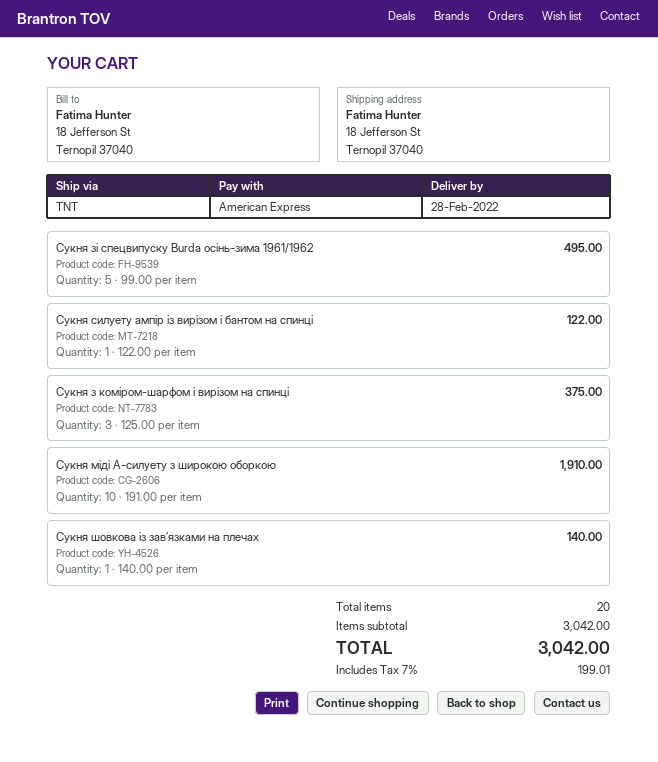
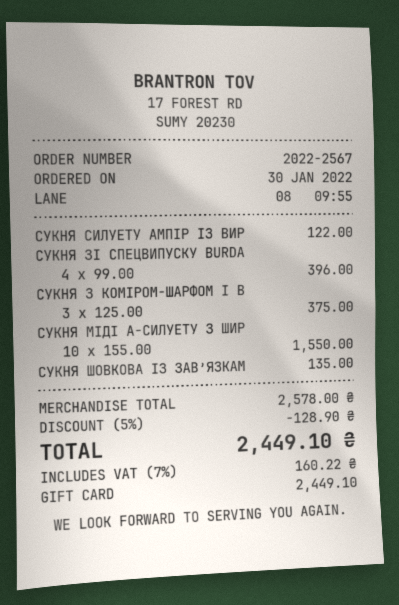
payment method: American Express -> gift card
Сукня зі спецвипуску Burda осінь-зима 1961/1962: 5 x 99.00 = 495.00 -> 4 x 99.00 = 396.00
Сукня міді А-силуету з широкою оборкою: 10 x 191.00 = 1910.00 -> 10 x 155.00 = 1550.00
Сукня шовкова із зав’язками на плечах: 1 x 140.00 = 140.00 -> 1 x 135.00 = 135.00
subtotal: 3042.00 -> 2578.00
discount: none -> 5% = 128.90
tax: 7% = 199.01 -> 7% = 160.22
total: 3042.00 -> 2449.10

